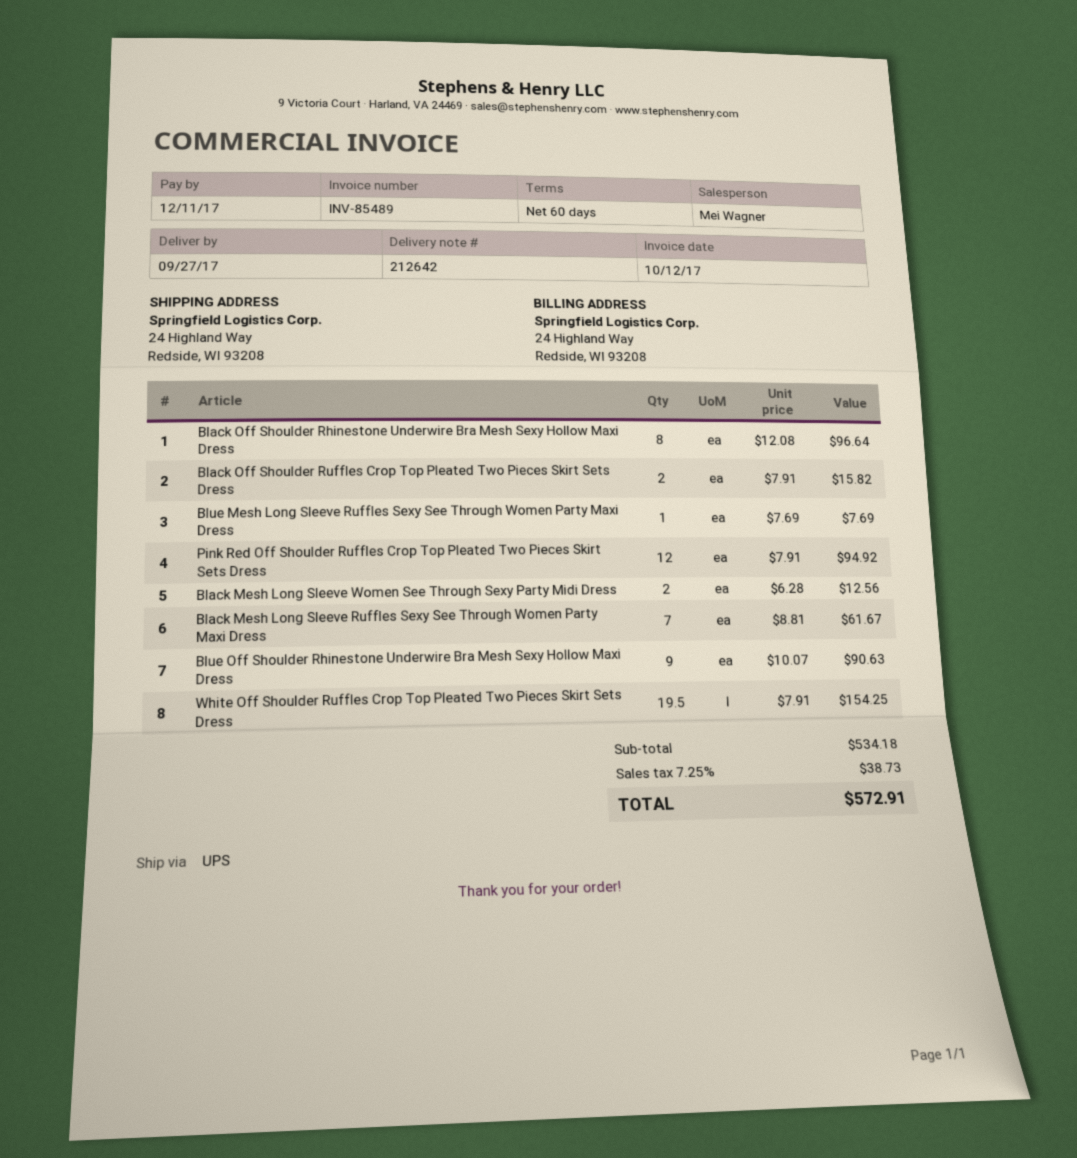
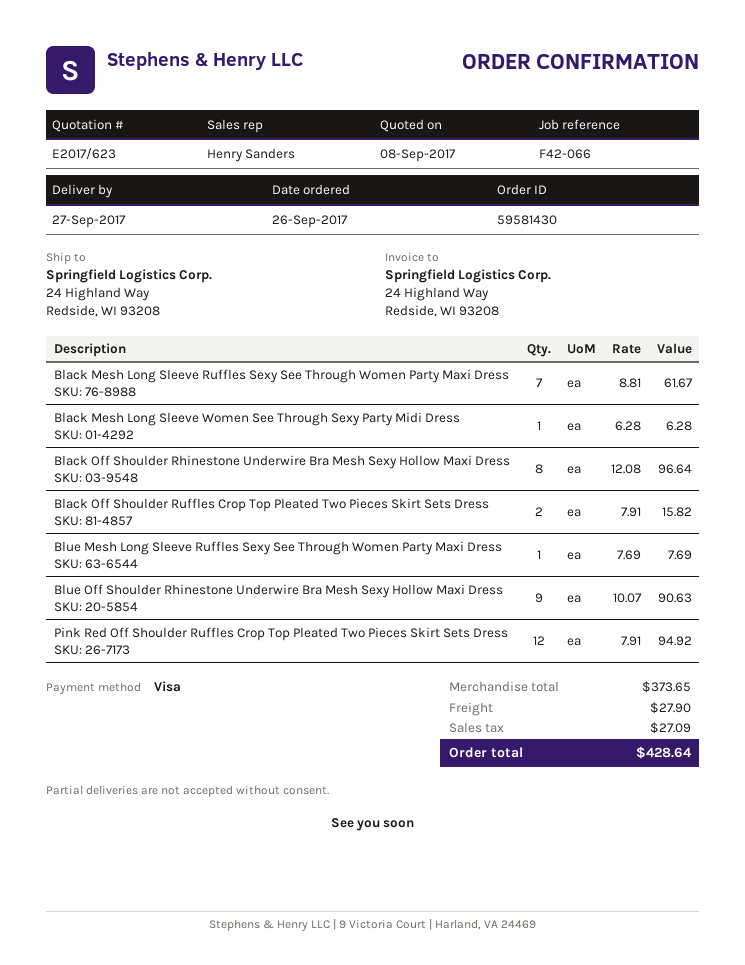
sales rep: Mei Wagner -> Henry Sanders
Black Mesh Long Sleeve Women See Through Sexy Party Midi Dress: 2 x 6.28 = 12.56 -> 1 x 6.28 = 6.28
White Off Shoulder Ruffles Crop Top Pleated Two Pieces Skirt Sets Dress: 19.5 x 7.91 = 154.25 -> none
subtotal: 534.18 -> 373.65
shipping: none -> 27.90
tax: 38.73 -> 27.09
total: 572.91 -> 428.64

